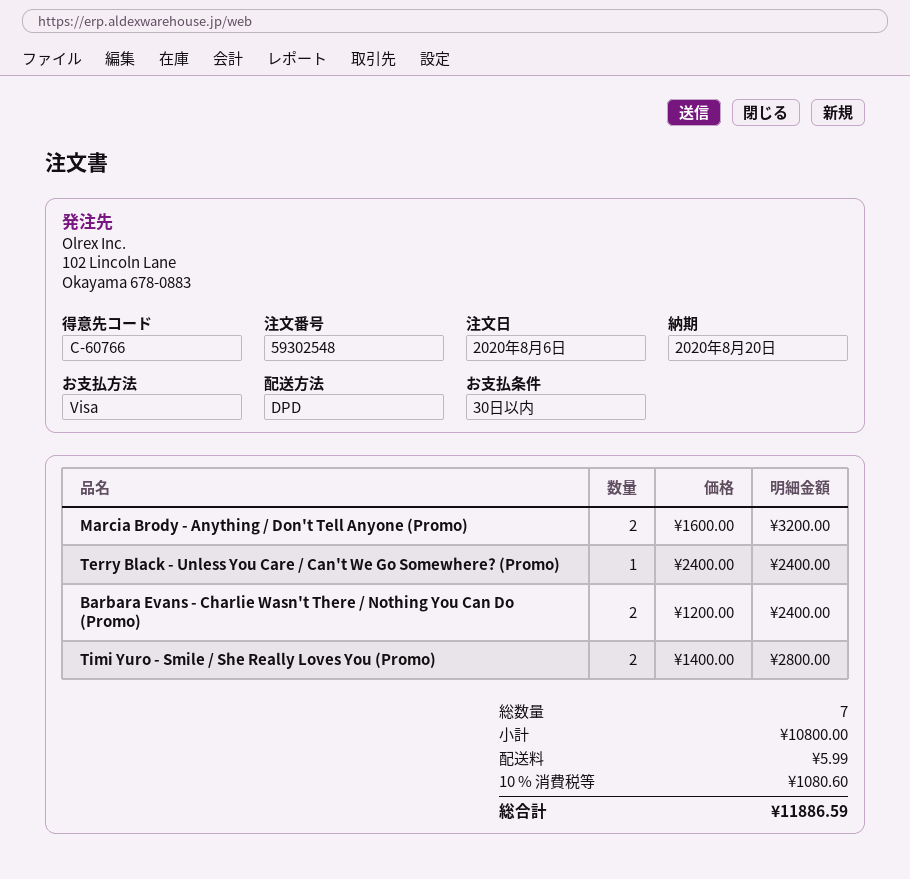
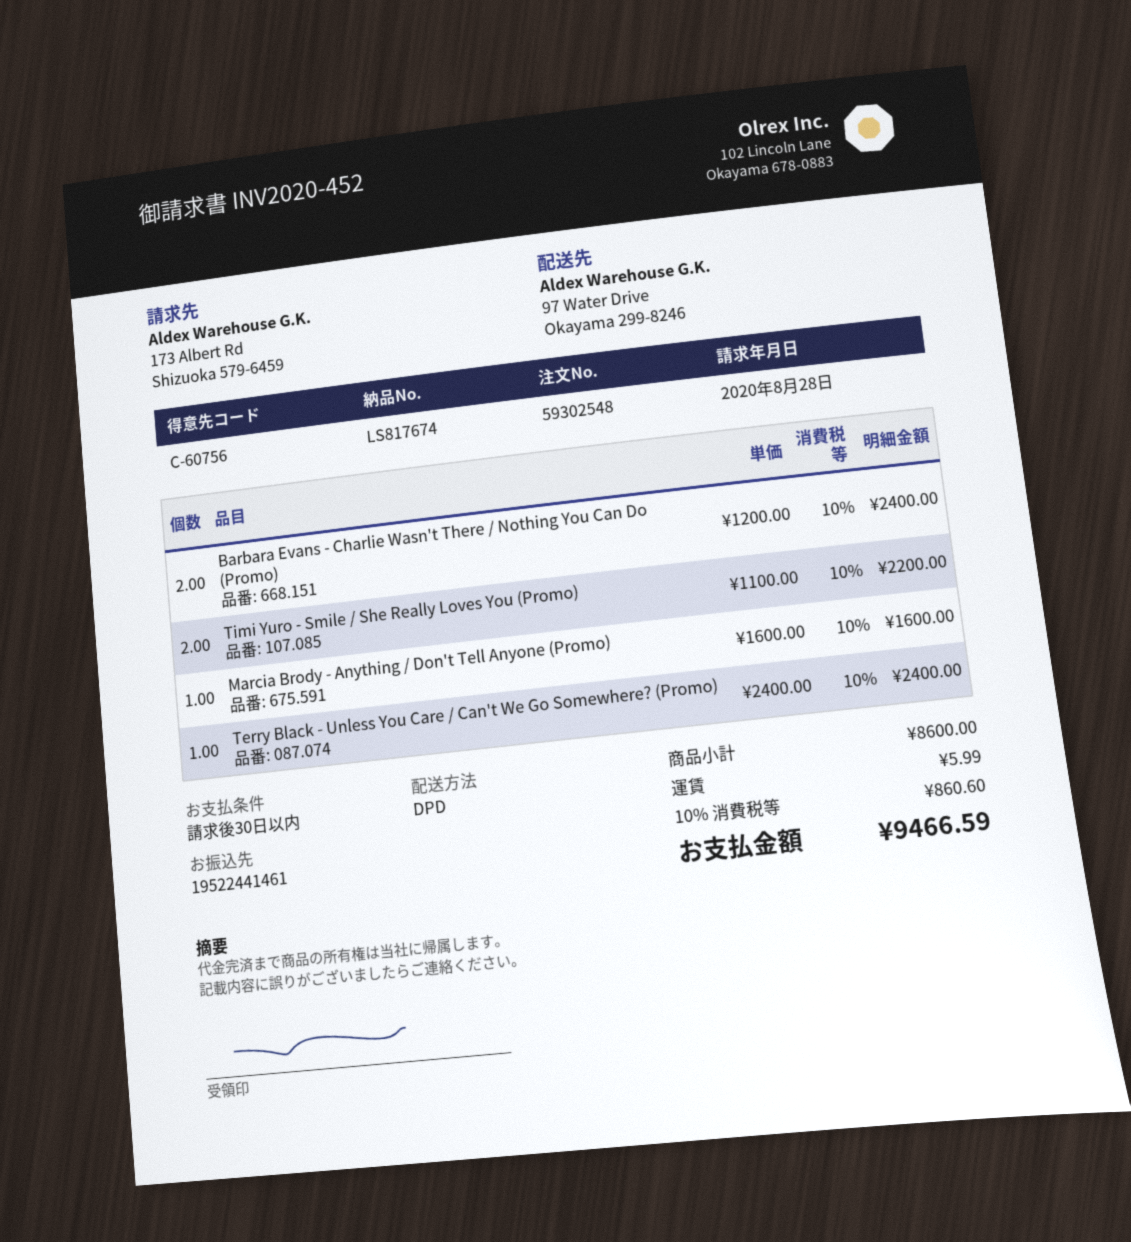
customer number: C-60766 -> C-60756
Marcia Brody - Anything / Don't Tell Anyone (Promo): 2 x 1600.00 = 3200.00 -> 1 x 1600.00 = 1600.00
Timi Yuro - Smile / She Really Loves You (Promo): 2 x 1400.00 = 2800.00 -> 2 x 1100.00 = 2200.00
subtotal: 10800.00 -> 8600.00
tax: 10% = 1080.60 -> 10% = 860.60
total: 11886.59 -> 9466.59

